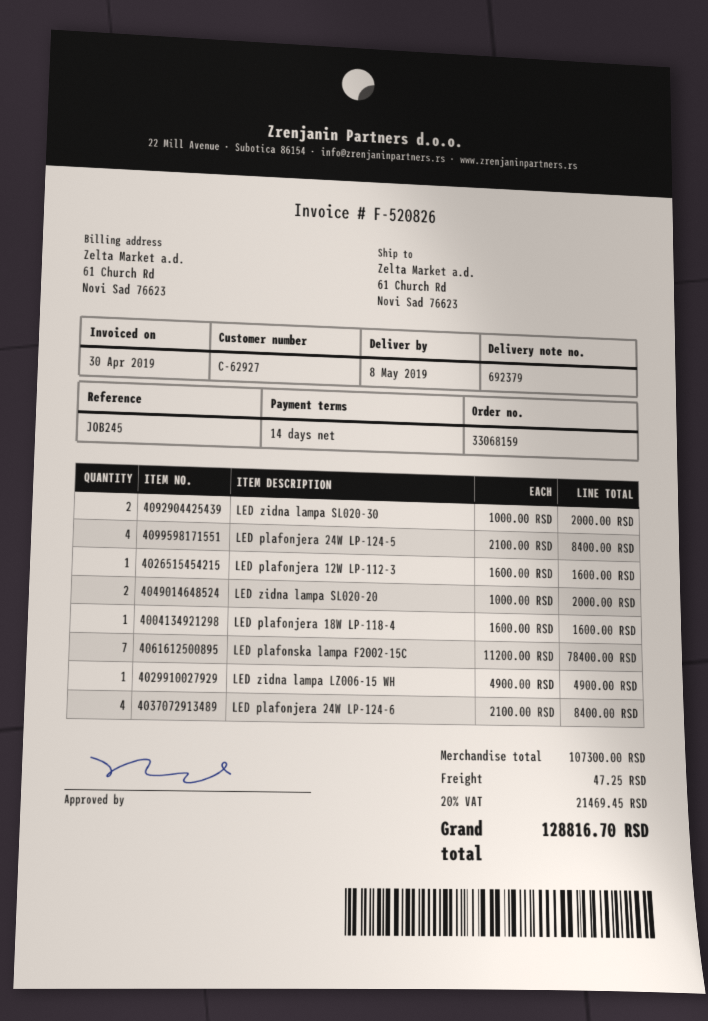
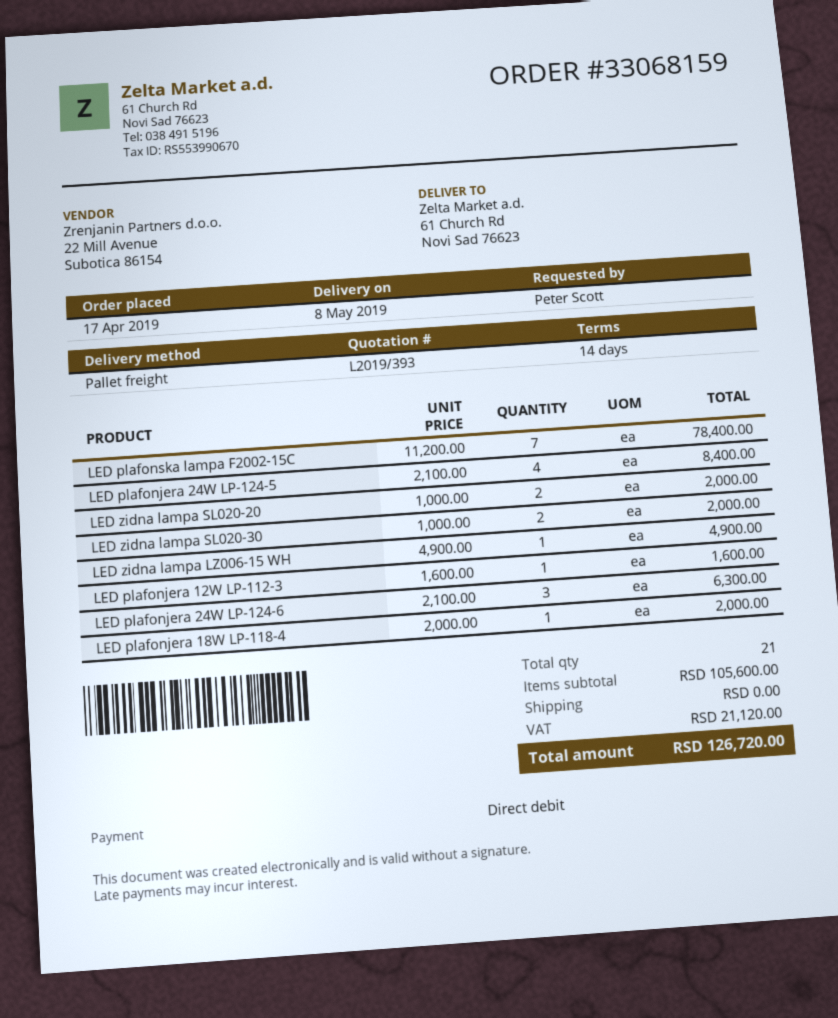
LED plafonjera 18W LP-118-4: 1 x 1600.00 = 1600.00 -> 1 x 2000.00 = 2000.00
LED plafonjera 24W LP-124-6: 4 x 2100.00 = 8400.00 -> 3 x 2100.00 = 6300.00
subtotal: 107300.00 -> 105600.00
shipping: 47.25 -> 0.00
tax: 21469.45 -> 21120.00
total: 128816.70 -> 126720.00

